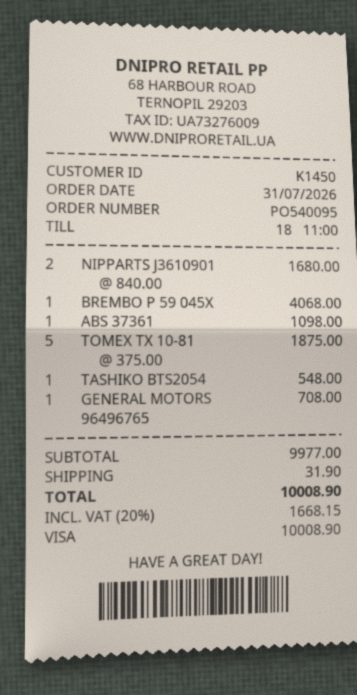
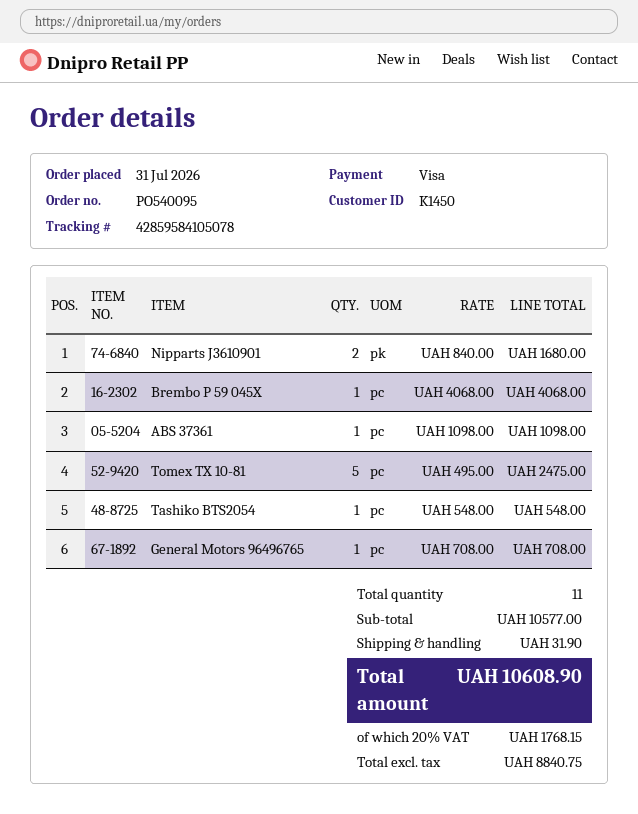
TOMEX TX 10-81: 5 x 375.00 = 1875.00 -> 5 x 495.00 = 2475.00
subtotal: 9977.00 -> 10577.00
tax: 20% = 1668.15 -> 20% = 1768.15
total: 10008.90 -> 10608.90

